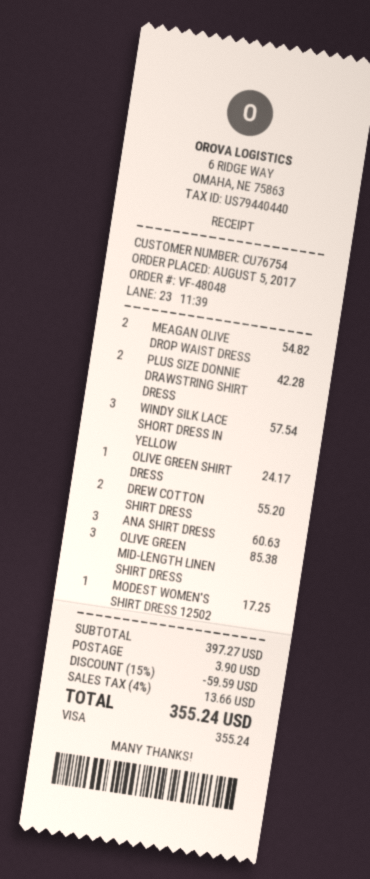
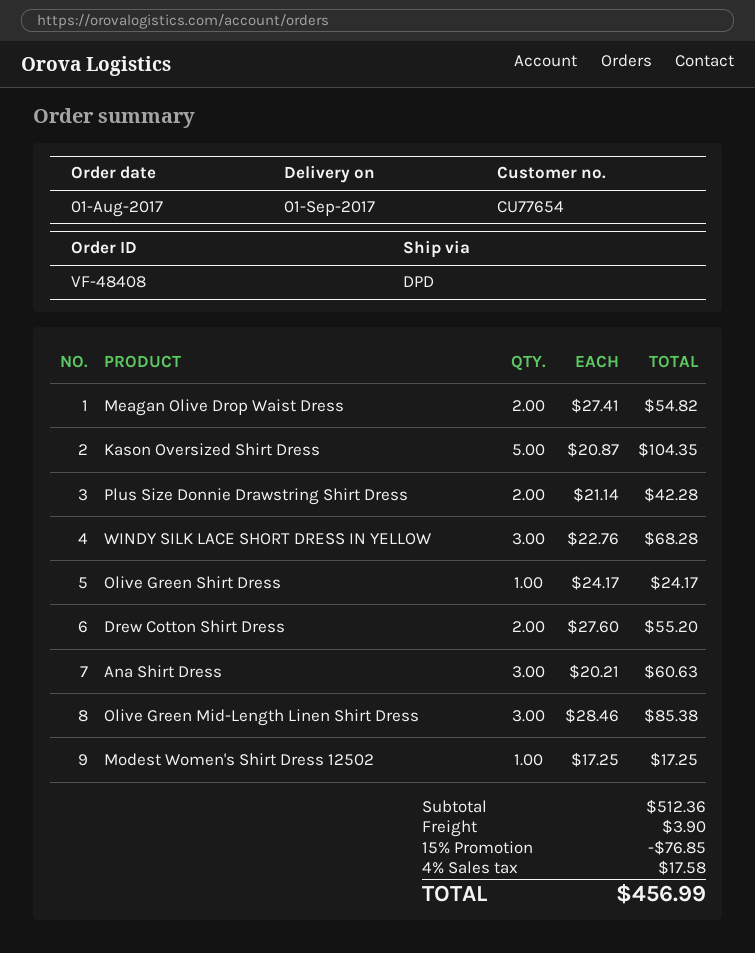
order number: VF-48048 -> VF-48408
order date: 2017-08-05 -> 2017-08-01
customer number: CU76754 -> CU77654
WINDY SILK LACE SHORT DRESS IN YELLOW: 3 for 57.54 -> 3 for 68.28
Kason Oversized Shirt Dress: none -> 5 for 104.35
subtotal: 397.27 -> 512.36
discount: 15% = 59.59 -> 15% = 76.85
tax: 4% = 13.66 -> 4% = 17.58
total: 355.24 -> 456.99

